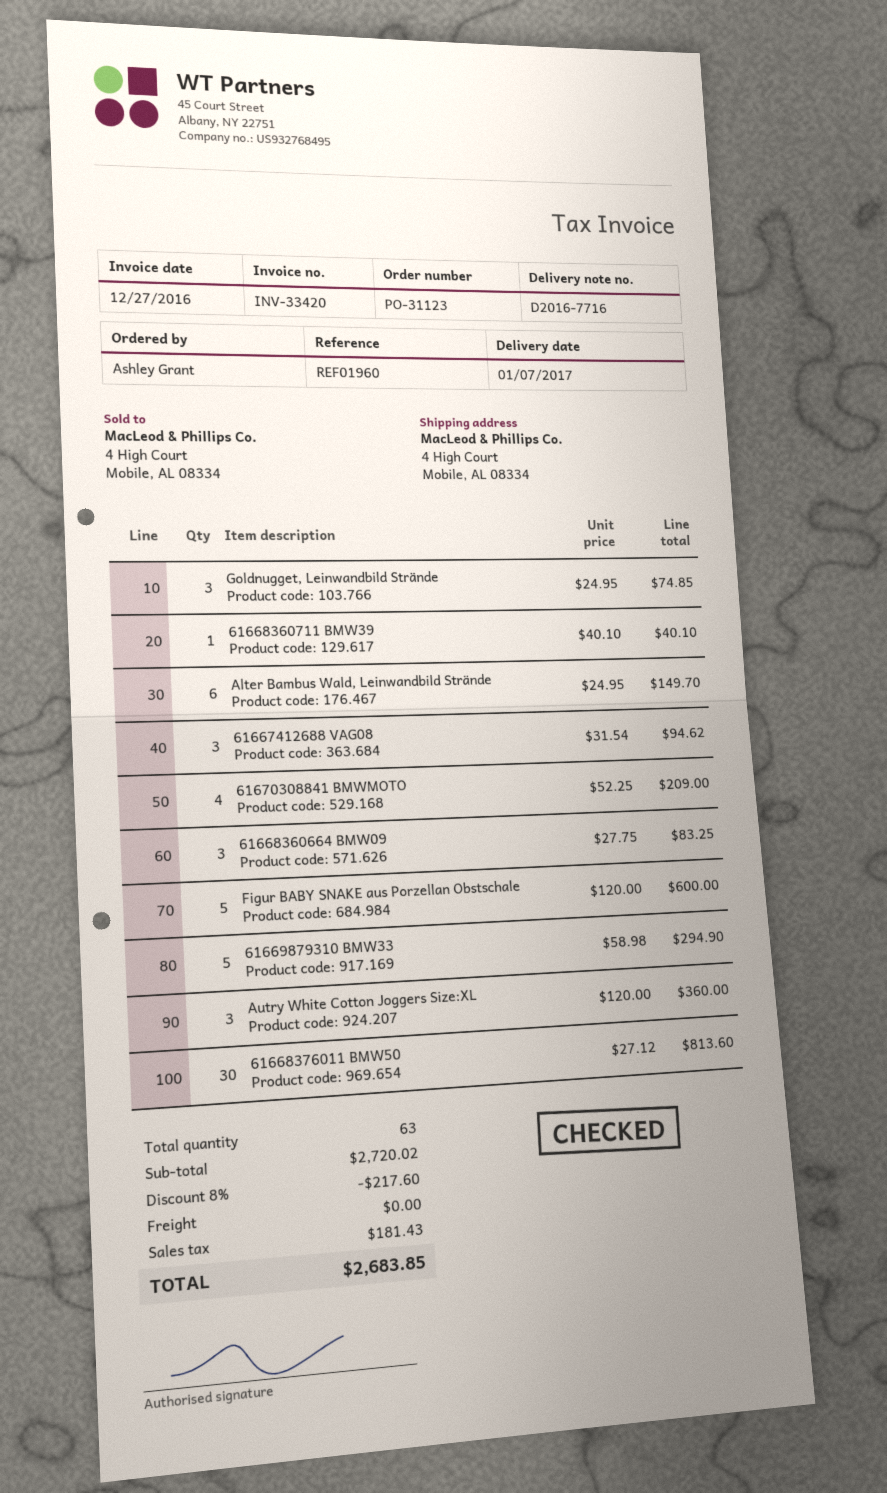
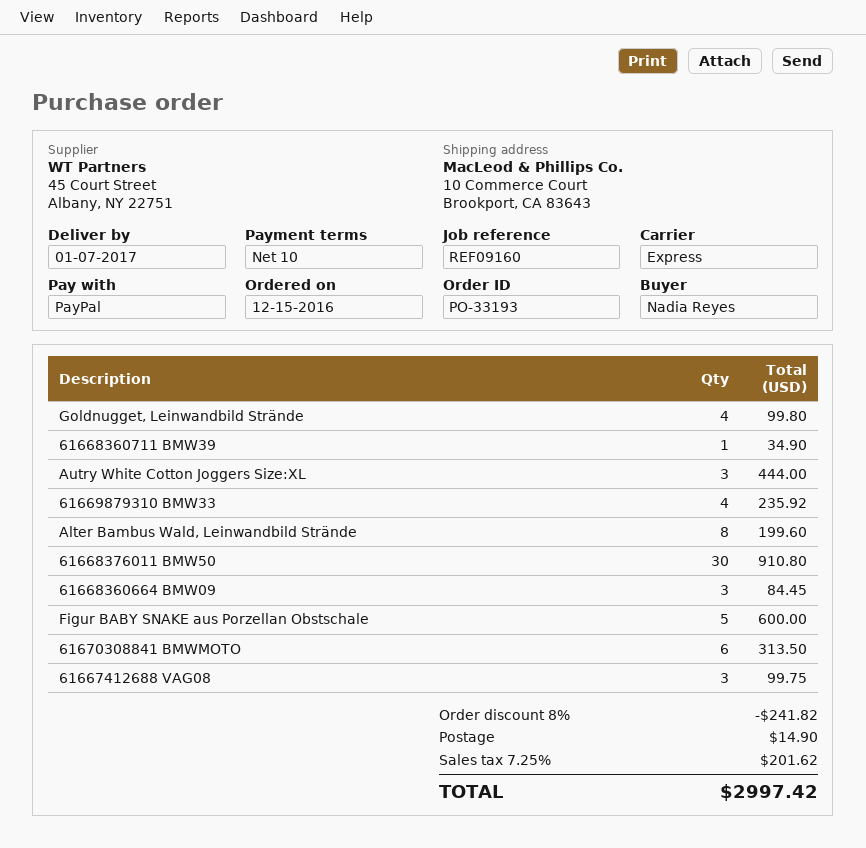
order number: PO-31123 -> PO-33193
reference: REF01960 -> REF09160
ordered by: Ashley Grant -> Nadia Reyes
ship to: 4 High Court, Mobile, AL 08334 -> 10 Commerce Court, Brookport, CA 83643
Goldnugget, Leinwandbild Strände: 3 for 74.85 -> 4 for 99.80
61668360711 BMW39: 1 for 40.10 -> 1 for 34.90
Alter Bambus Wald, Leinwandbild Strände: 6 for 149.70 -> 8 for 199.60
61667412688 VAG08: 3 for 94.62 -> 3 for 99.75
61670308841 BMWMOTO: 4 for 209.00 -> 6 for 313.50
61668360664 BMW09: 3 for 83.25 -> 3 for 84.45
61669879310 BMW33: 5 for 294.90 -> 4 for 235.92
Autry White Cotton Joggers Size:XL: 3 for 360.00 -> 3 for 444.00
61668376011 BMW50: 30 for 813.60 -> 30 for 910.80
discount: 8% = 217.60 -> 8% = 241.82
shipping: 0.00 -> 14.90
tax: 181.43 -> 201.62
total: 2683.85 -> 2997.42

